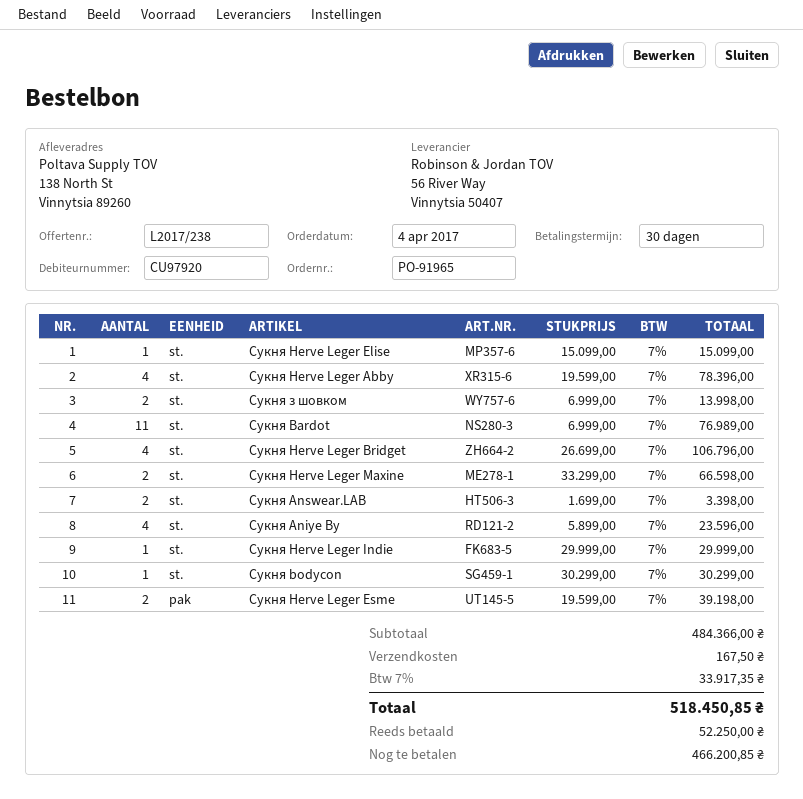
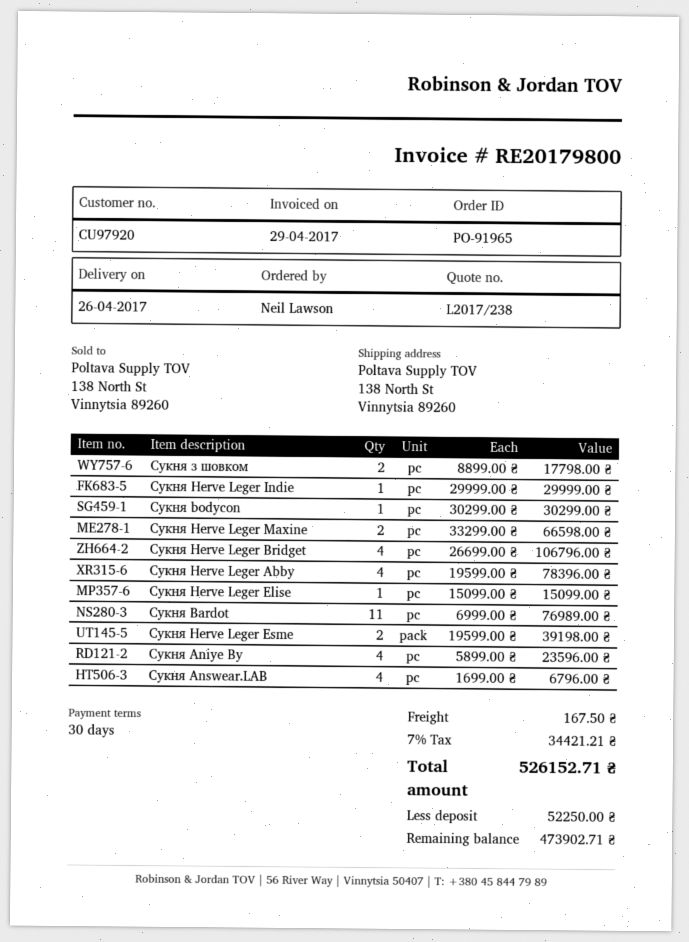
Сукня з шовком: 2 x 6999.00 = 13998.00 -> 2 x 8899.00 = 17798.00
Сукня Answear.LAB: 2 x 1699.00 = 3398.00 -> 4 x 1699.00 = 6796.00
tax: 7% = 33917.35 -> 7% = 34421.21
total: 518450.85 -> 526152.71
balance: 466200.85 -> 473902.71

